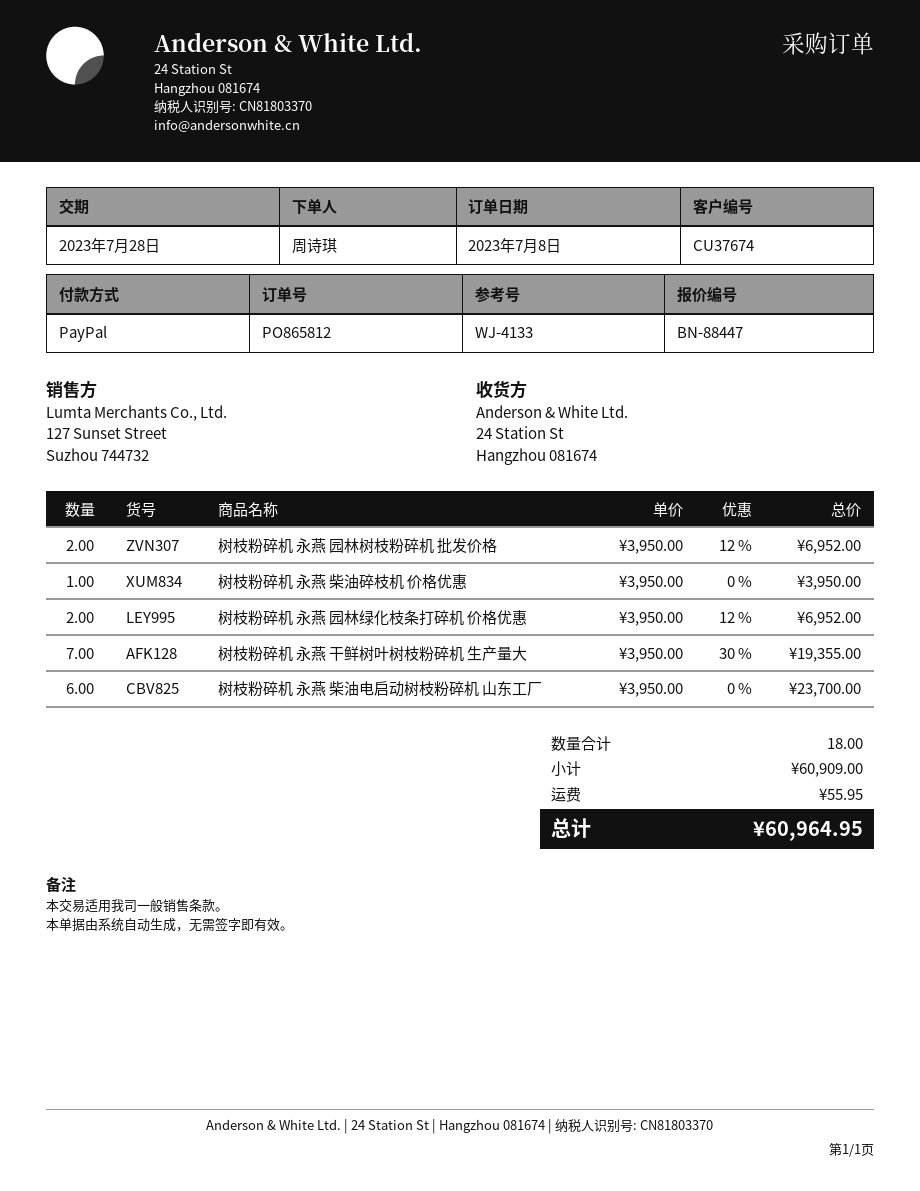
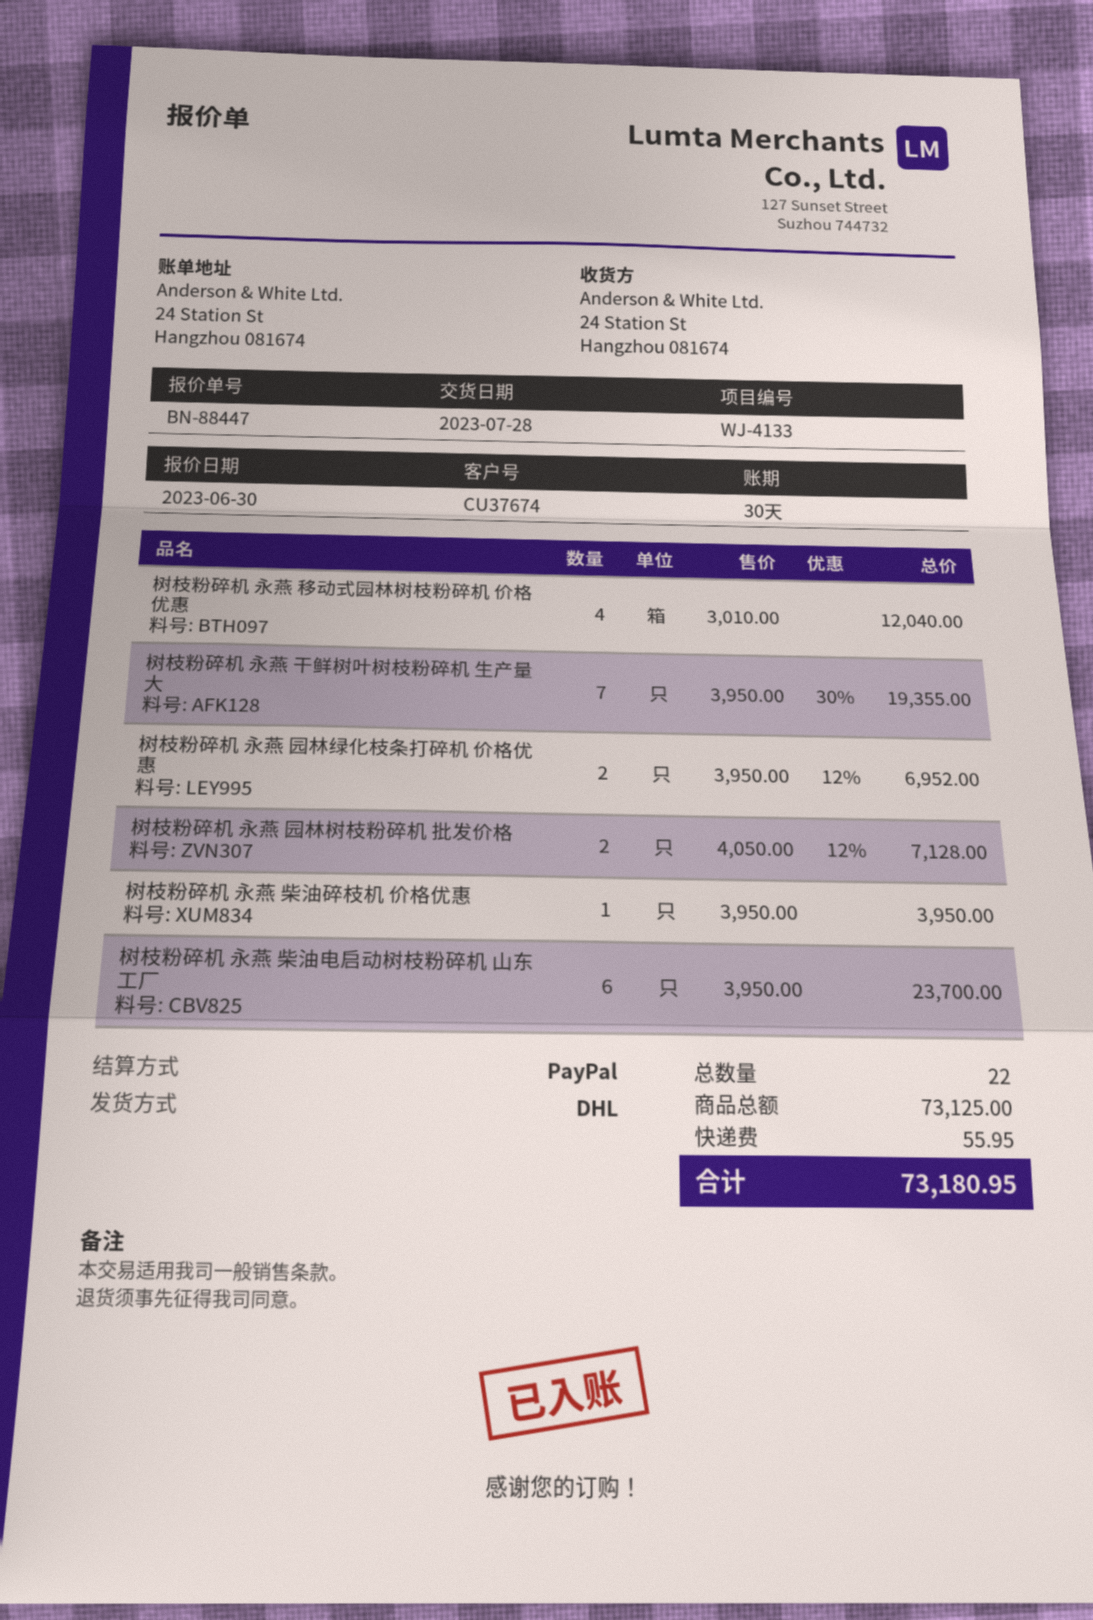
树枝粉碎机 永燕 园林树枝粉碎机 批发价格: 2 x 3950.00 - 12% = 6952.00 -> 2 x 4050.00 - 12% = 7128.00
树枝粉碎机 永燕 移动式园林树枝粉碎机 价格优惠: none -> 4 x 3010.00 = 12040.00
total quantity: 18 -> 22
subtotal: 60909.00 -> 73125.00
total: 60964.95 -> 73180.95

